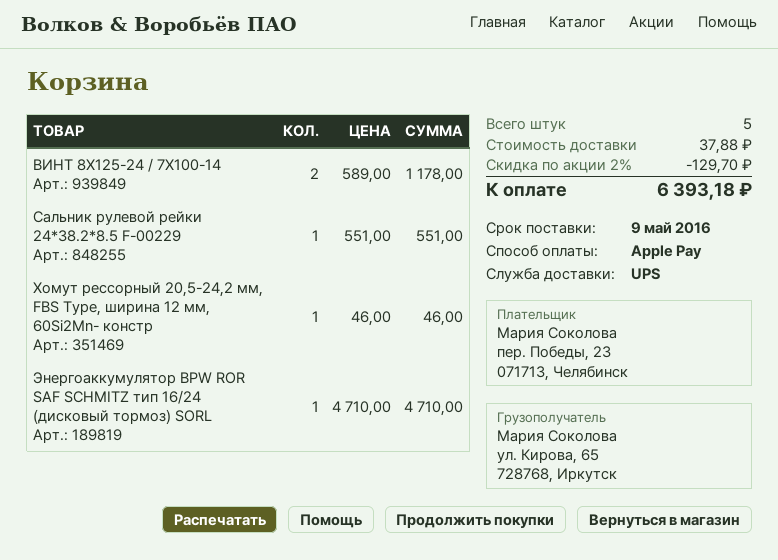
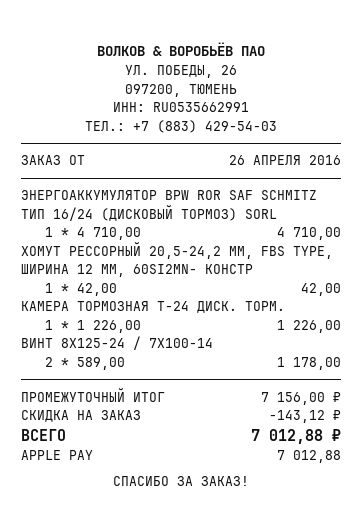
Сальник рулевой рейки 24*38.2*8.5 F-00229: 1 x 551.00 = 551.00 -> none
Хомут рессорный 20,5-24,2 мм, FBS Type, ширина 12 мм, 60Si2Mn- констр: 1 x 46.00 = 46.00 -> 1 x 42.00 = 42.00
КАМЕРА ТОРМОЗНАЯ T-24 ДИСК. ТОРМ.: none -> 1 x 1226.00 = 1226.00
discount: 129.70 -> 143.12
shipping: 37.88 -> none
total: 6393.18 -> 7012.88

